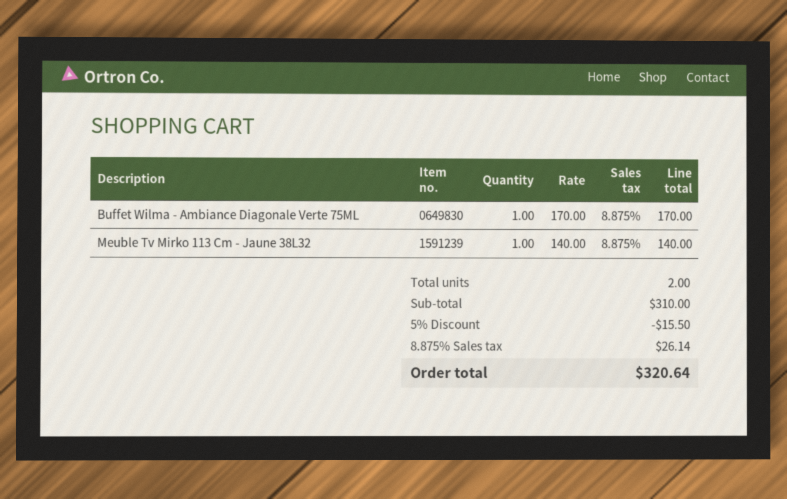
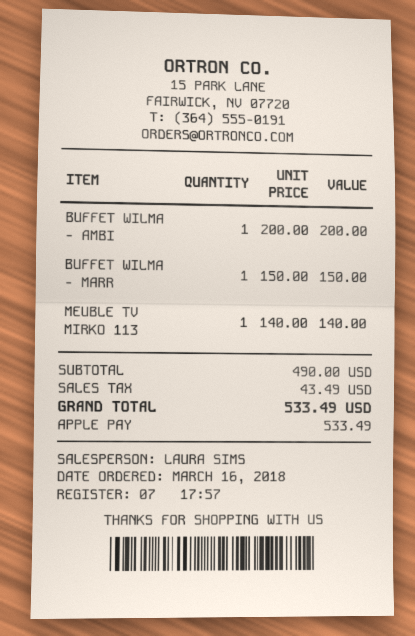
Buffet Wilma - Ambiance Diagonale Verte 75ML: 1 x 170.00 = 170.00 -> 1 x 200.00 = 200.00
BUFFET WILMA - MARR: none -> 1 x 150.00 = 150.00
subtotal: 310.00 -> 490.00
discount: 5% = 15.50 -> none
tax: 26.14 -> 43.49
total: 320.64 -> 533.49

